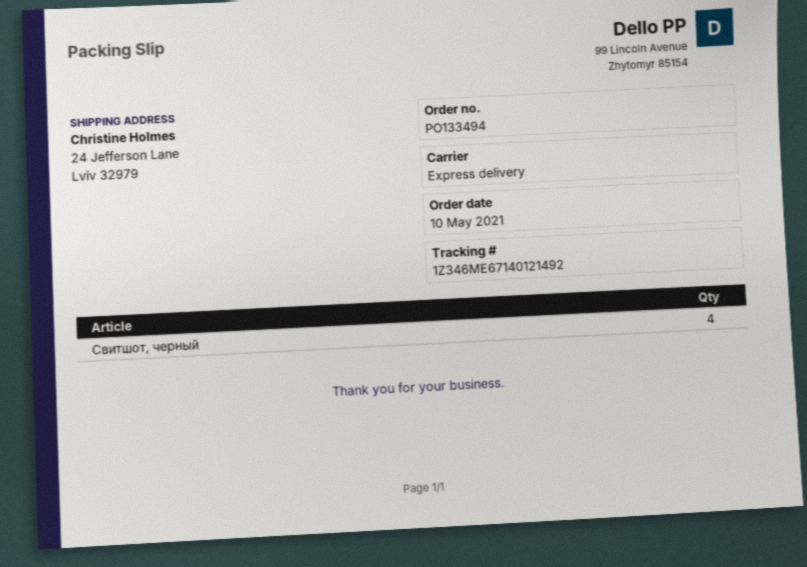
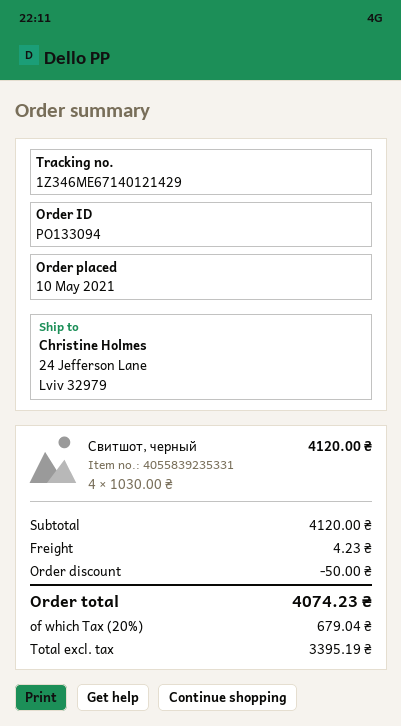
order number: PO133494 -> PO133094
tracking number: 1Z346ME67140121492 -> 1Z346ME67140121429

